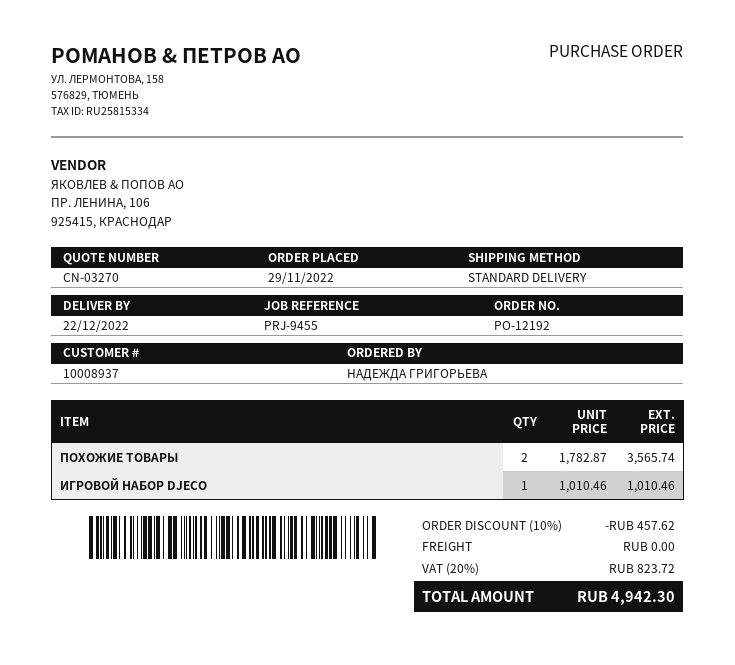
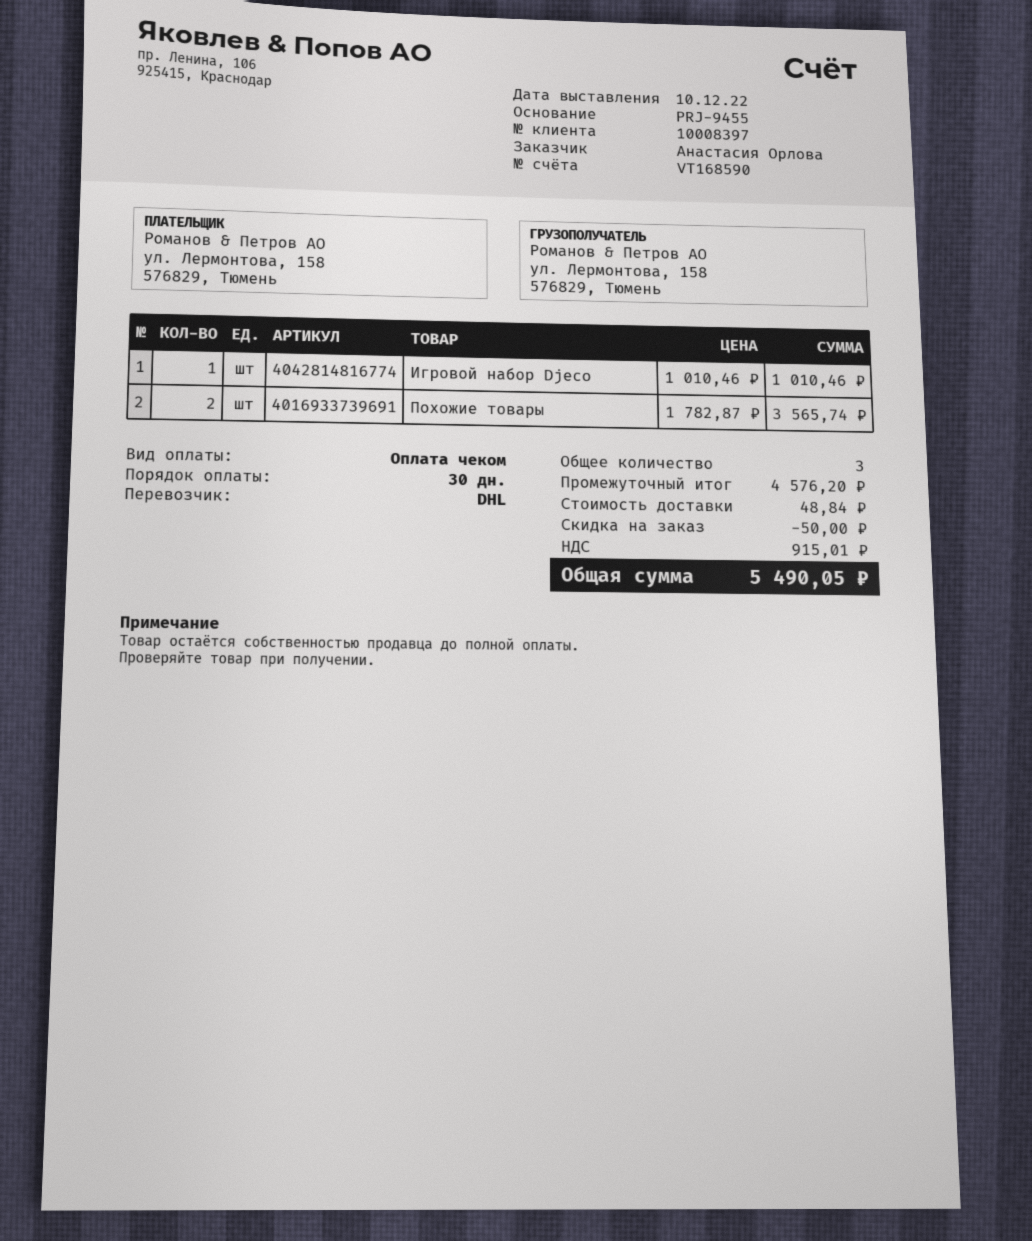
customer number: 10008937 -> 10008397
ordered by: НАДЕЖДА ГРИГОРЬЕВА -> Анастасия Орлова
shipping method: standard -> DHL
discount: 457.62 -> 50.00
shipping: 0.00 -> 48.84
tax: 823.72 -> 915.01
total: 4942.30 -> 5490.05

